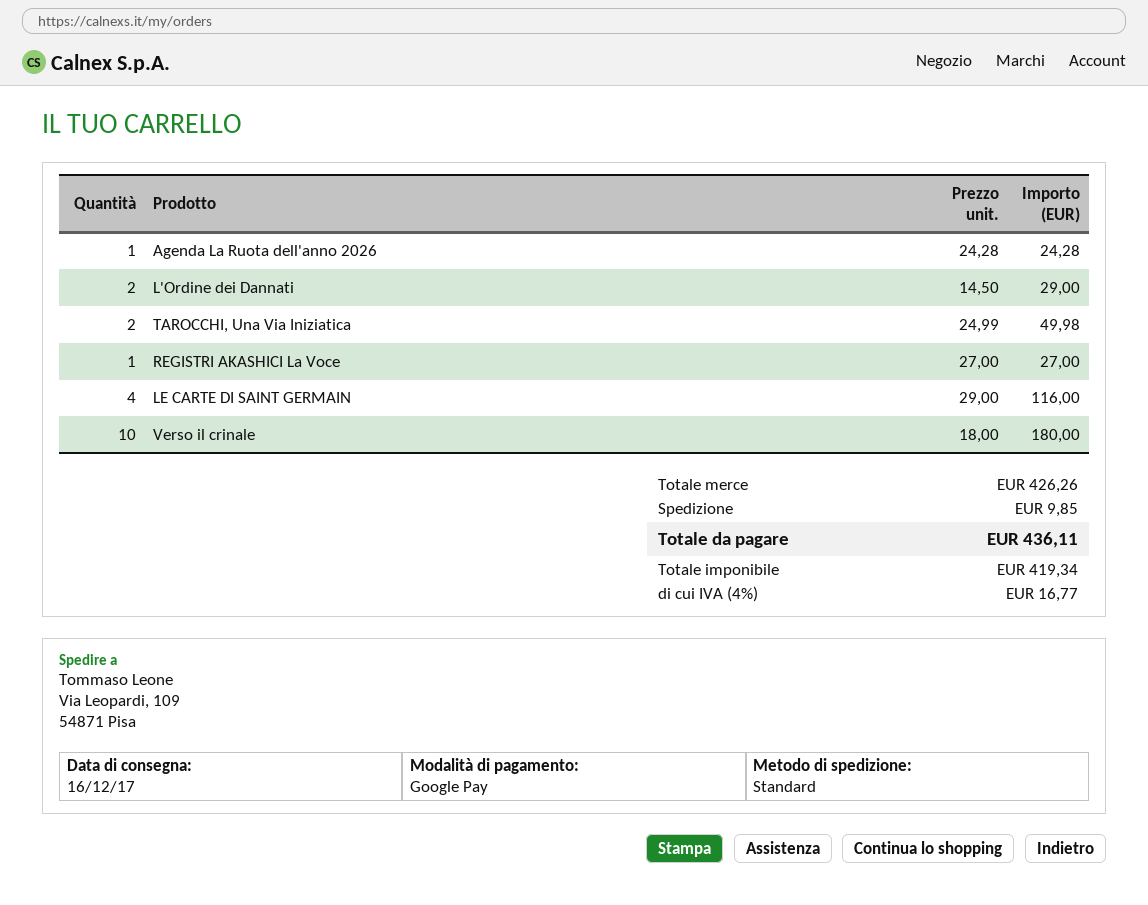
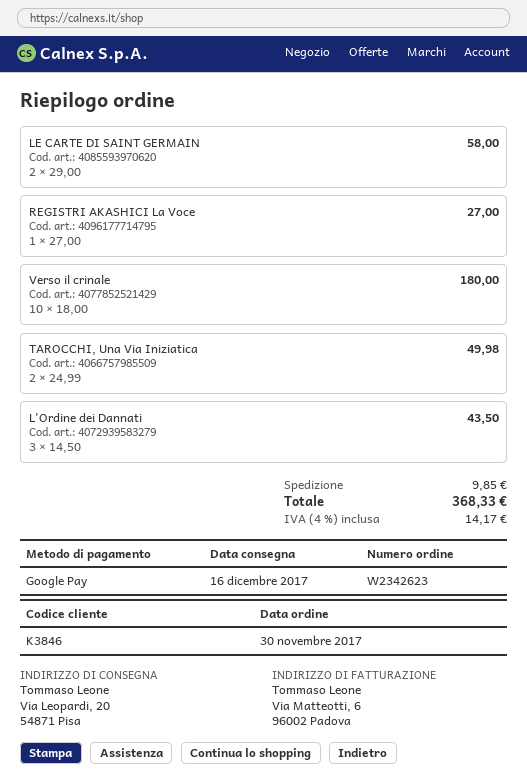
ship to: Via Leopardi, 109, 54871 Pisa -> Via Leopardi, 20, 54871 Pisa
Agenda La Ruota dell'anno 2026: 1 x 24.28 = 24.28 -> none
L'Ordine dei Dannati: 2 x 14.50 = 29.00 -> 3 x 14.50 = 43.50
LE CARTE DI SAINT GERMAIN: 4 x 29.00 = 116.00 -> 2 x 29.00 = 58.00
tax: 4% = 16.77 -> 4% = 14.17
total: 436.11 -> 368.33

